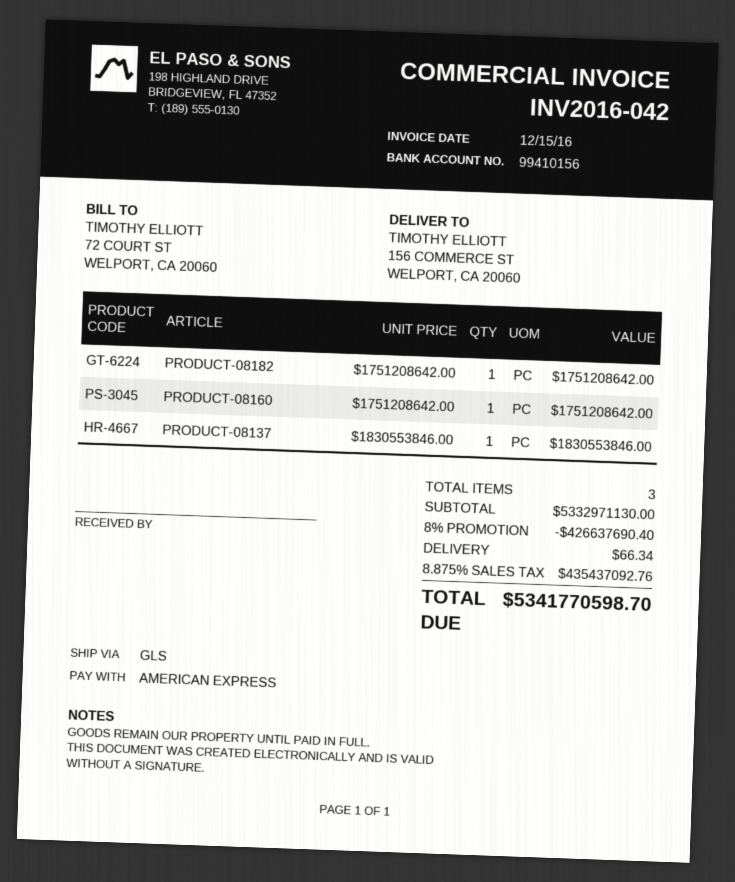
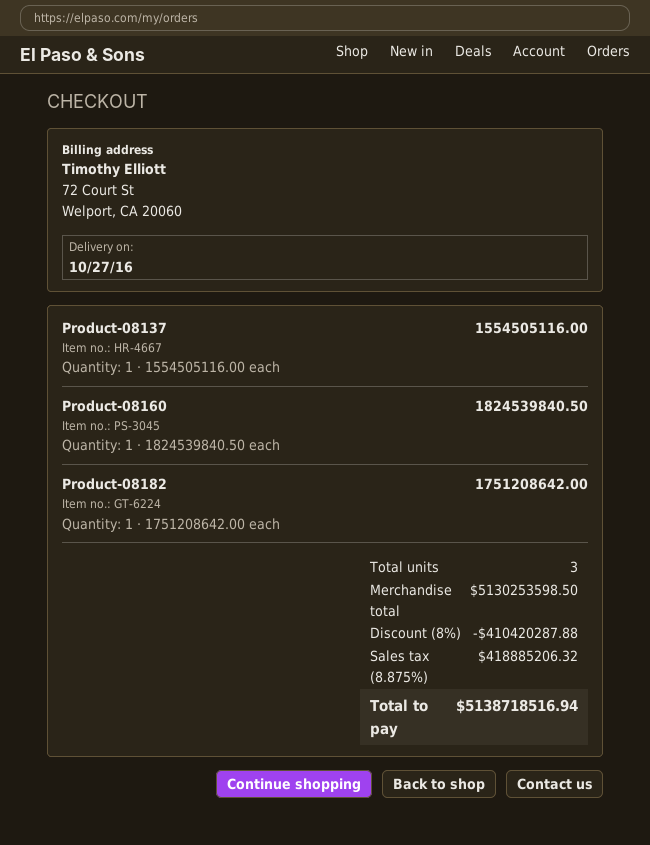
PRODUCT-08160: 1 x 1751208642.00 = 1751208642.00 -> 1 x 1824539840.50 = 1824539840.50
PRODUCT-08137: 1 x 1830553846.00 = 1830553846.00 -> 1 x 1554505116.00 = 1554505116.00
subtotal: 5332971130.00 -> 5130253598.50
discount: 8% = 426637690.40 -> 8% = 410420287.88
shipping: 66.34 -> none
tax: 8.875% = 435437092.76 -> 8.875% = 418885206.32
total: 5341770598.70 -> 5138718516.94

